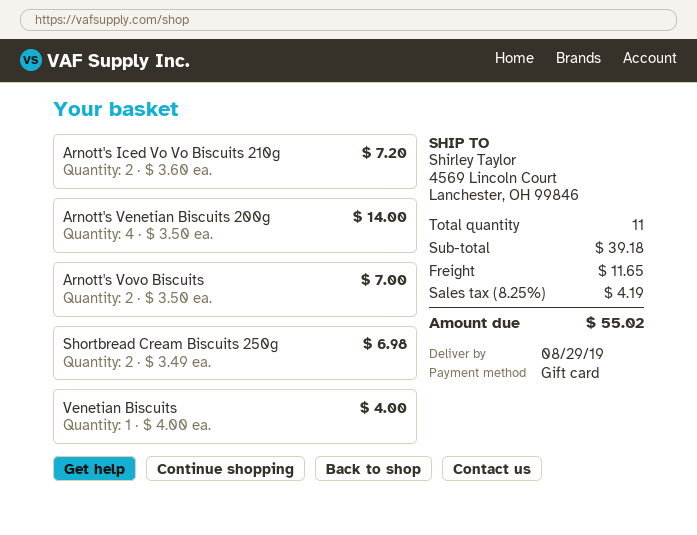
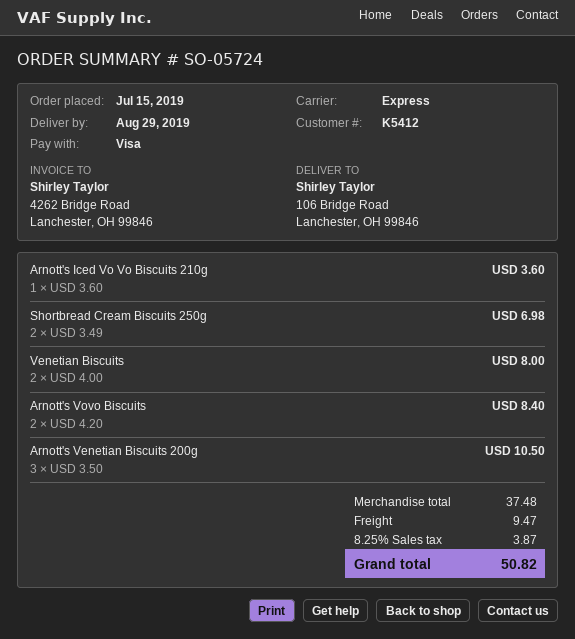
payment method: gift card -> Visa
ship to: 4569 Lincoln Court, Lanchester, OH 99846 -> 106 Bridge Road, Lanchester, OH 99846
Arnott's Iced Vo Vo Biscuits 210g: 2 x 3.60 = 7.20 -> 1 x 3.60 = 3.60
Arnott's Venetian Biscuits 200g: 4 x 3.50 = 14.00 -> 3 x 3.50 = 10.50
Arnott's Vovo Biscuits: 2 x 3.50 = 7.00 -> 2 x 4.20 = 8.40
Venetian Biscuits: 1 x 4.00 = 4.00 -> 2 x 4.00 = 8.00
subtotal: 39.18 -> 37.48
shipping: 11.65 -> 9.47
tax: 8.25% = 4.19 -> 8.25% = 3.87
total: 55.02 -> 50.82

